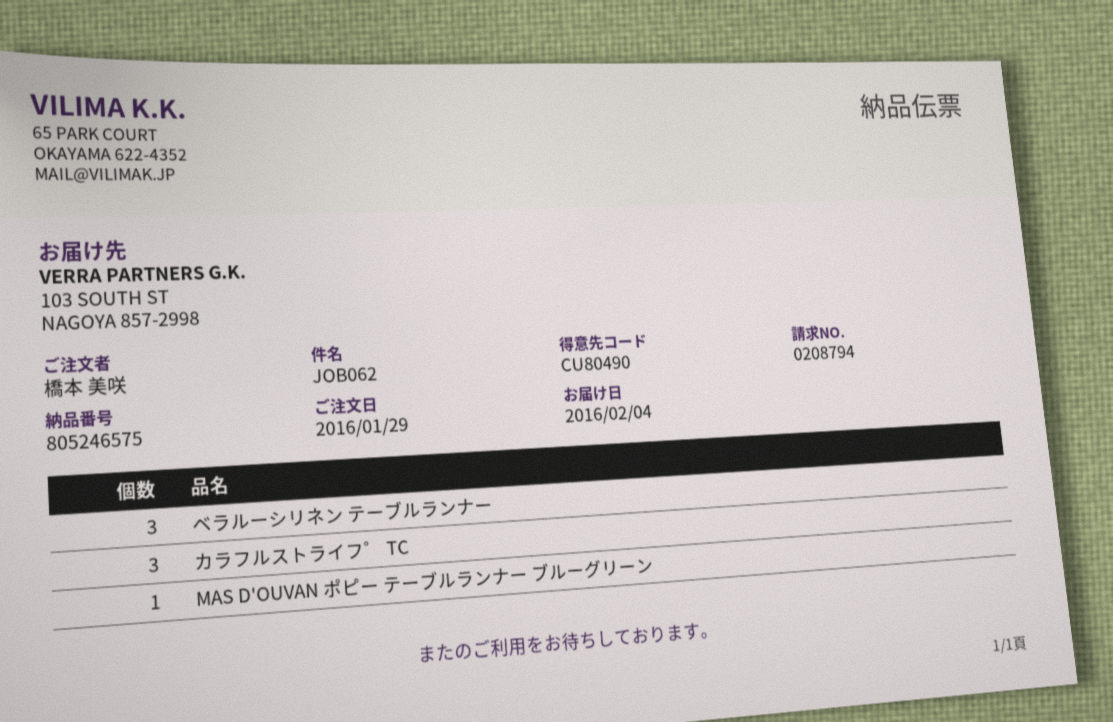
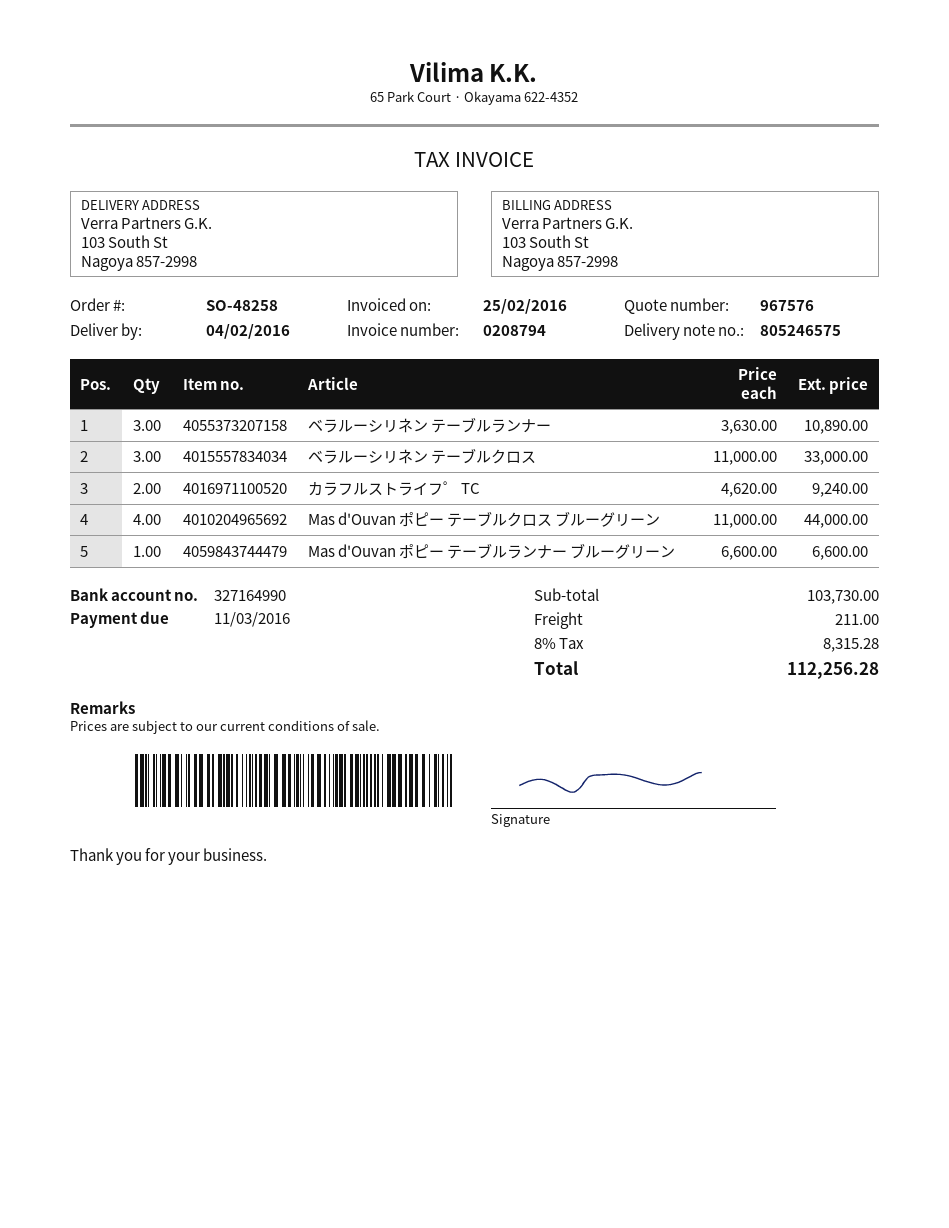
カラフルストライフ゜ TC: 3 -> 2
ベラルーシリネン テーブルクロス: none -> 3
Mas d'Ouvan ポピー テーブルクロス ブルーグリーン: none -> 4

